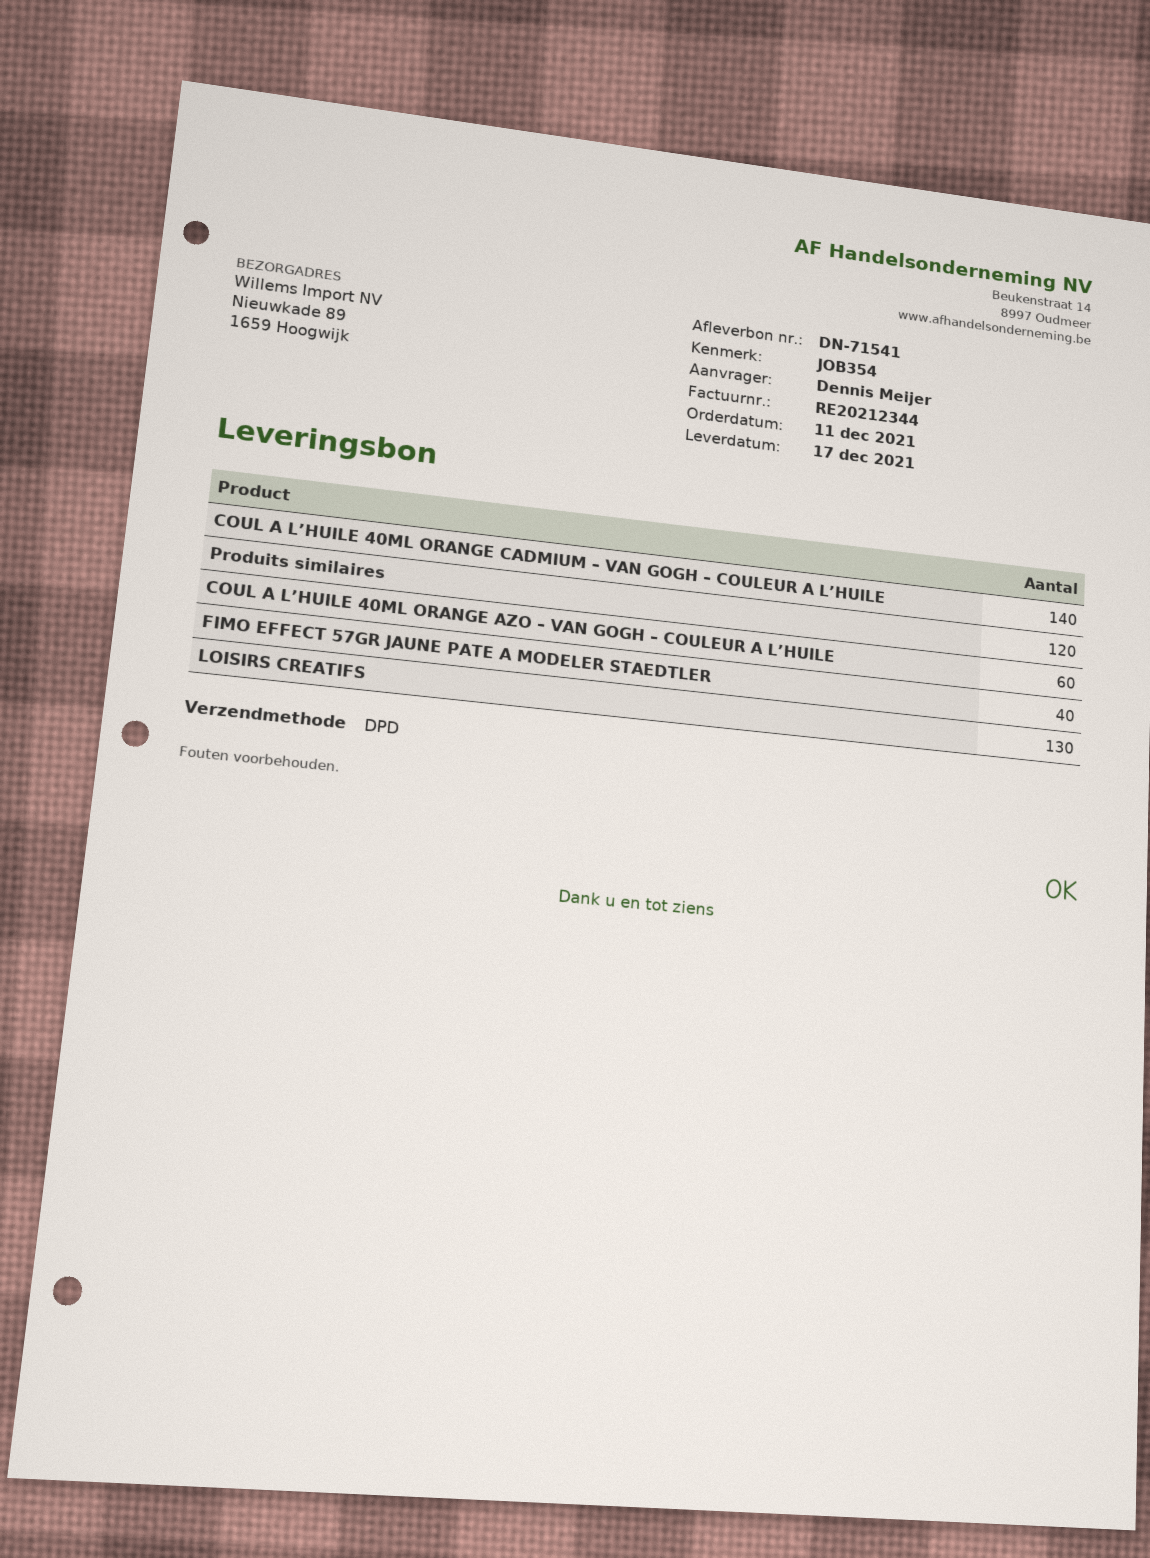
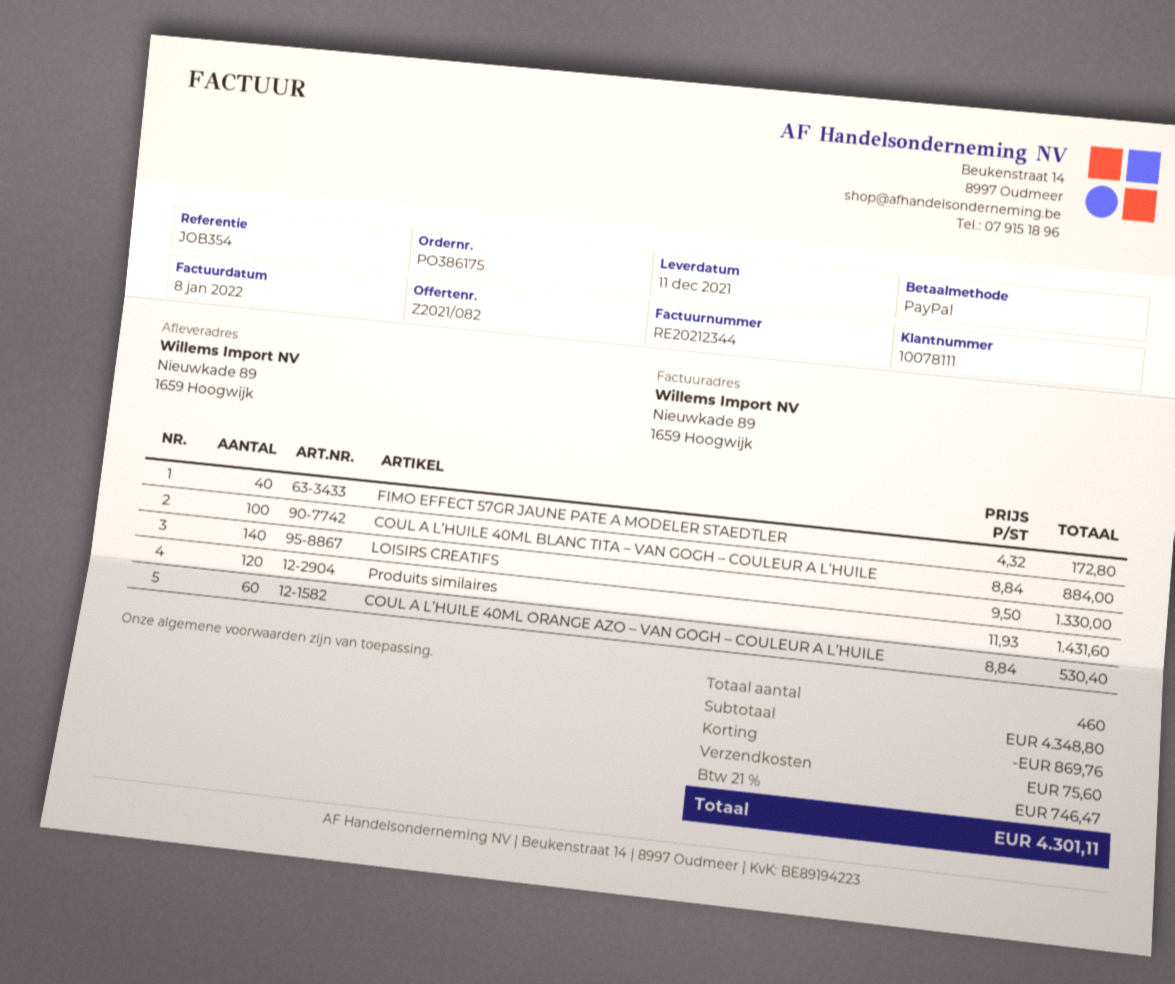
delivery date: 2021-12-17 -> 2021-12-11
COUL A L’HUILE 40ML ORANGE CADMIUM – VAN GOGH – COULEUR A L’HUILE: 140 -> none
LOISIRS CREATIFS: 130 -> 140
COUL A L’HUILE 40ML BLANC TITA – VAN GOGH – COULEUR A L’HUILE: none -> 100

